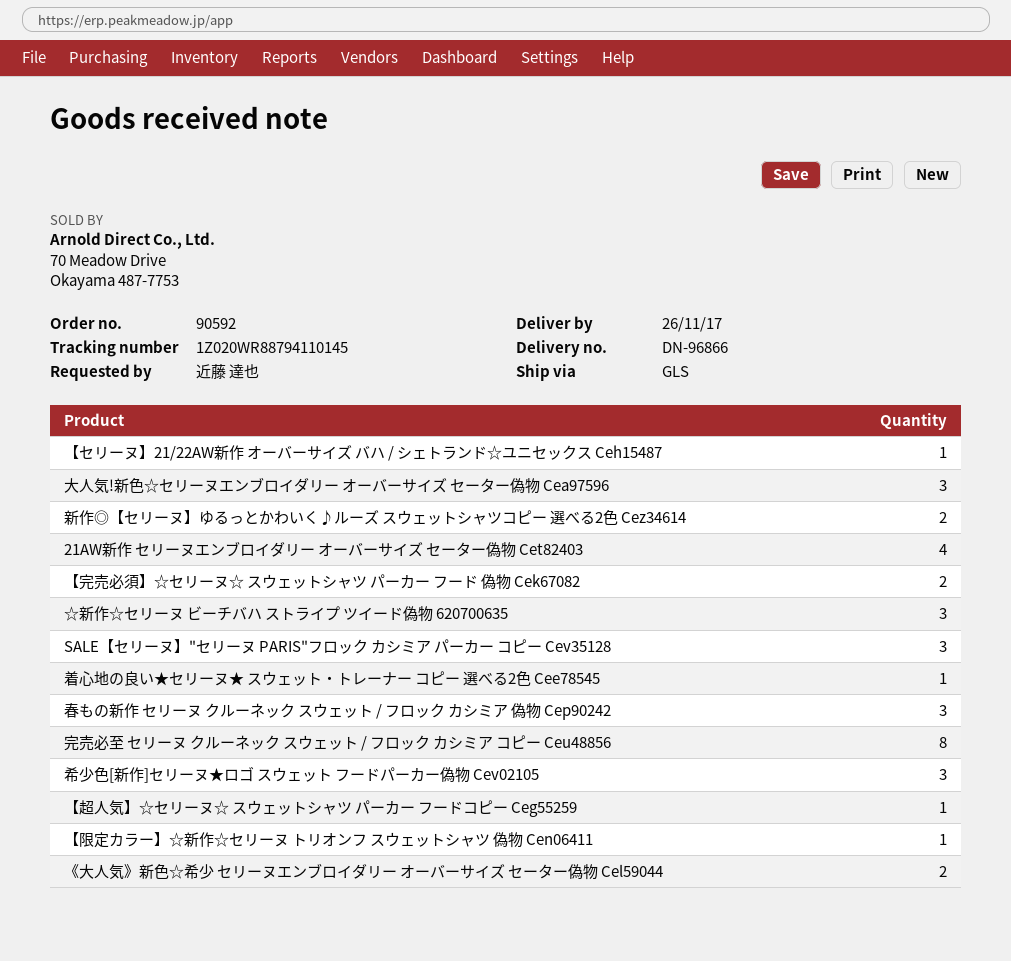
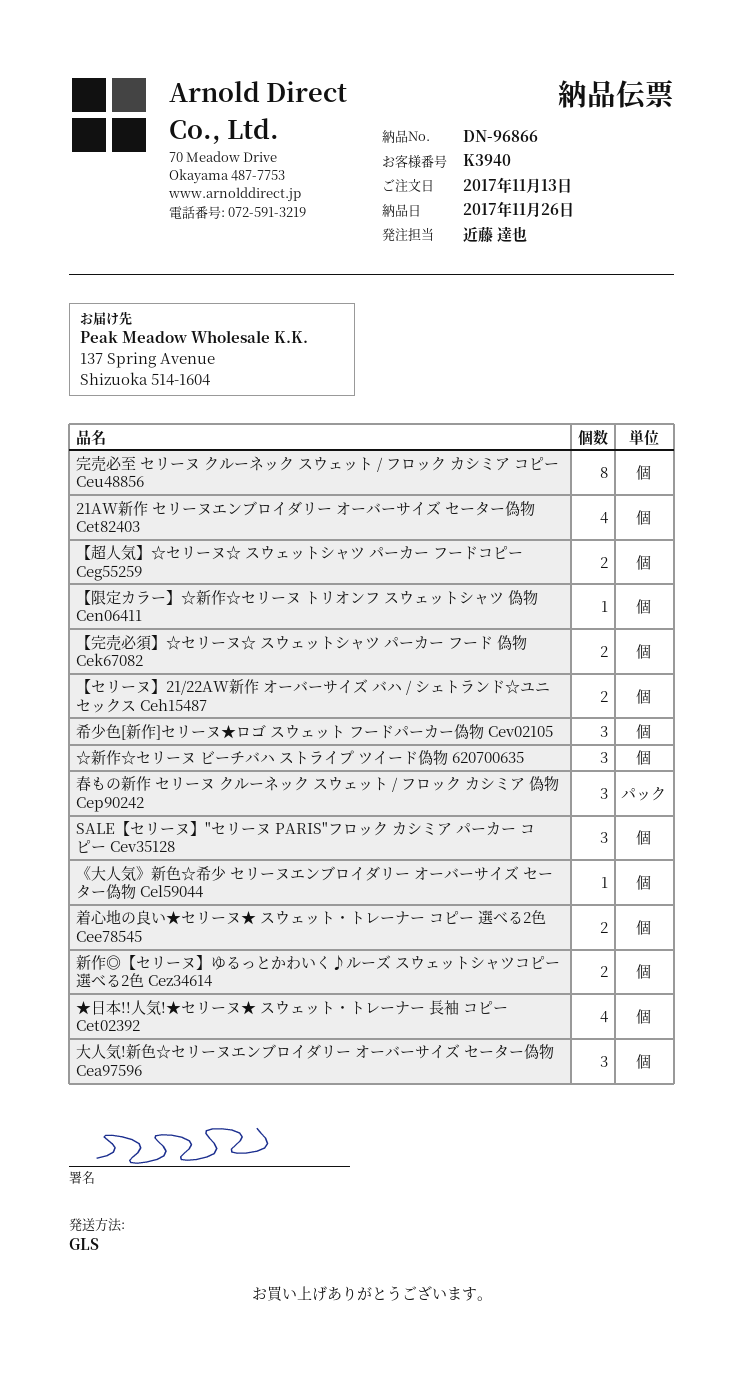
【セリーヌ】21/22AW新作 オーバーサイズ バハ / シェトランド☆ユニセックス Ceh15487: 1 -> 2
着心地の良い★セリーヌ★ スウェット・トレーナー コピー 選べる2色 Cee78545: 1 -> 2
【超人気】☆セリーヌ☆ スウェットシャツ パーカー フードコピー Ceg55259: 1 -> 2
《大人気》新色☆希少 セリーヌエンブロイダリー オーバーサイズ セーター偽物 Cel59044: 2 -> 1
★日本!!人気!★セリーヌ★ スウェット・トレーナー 長袖 コピー Cet02392: none -> 4

